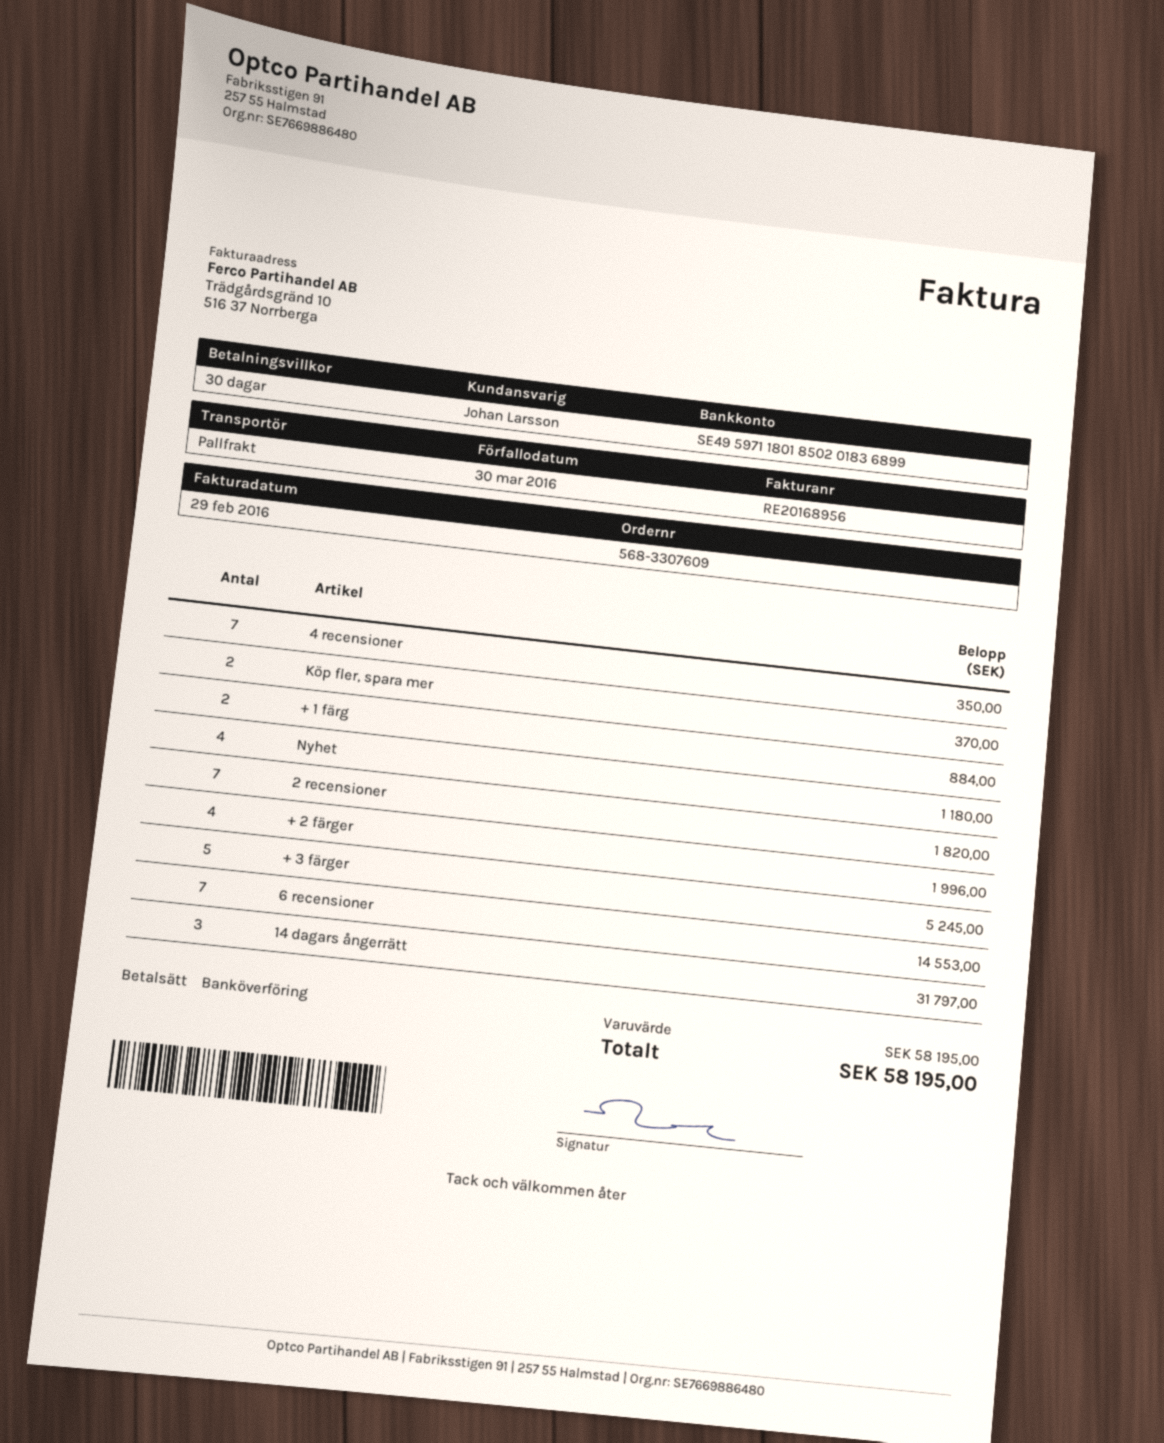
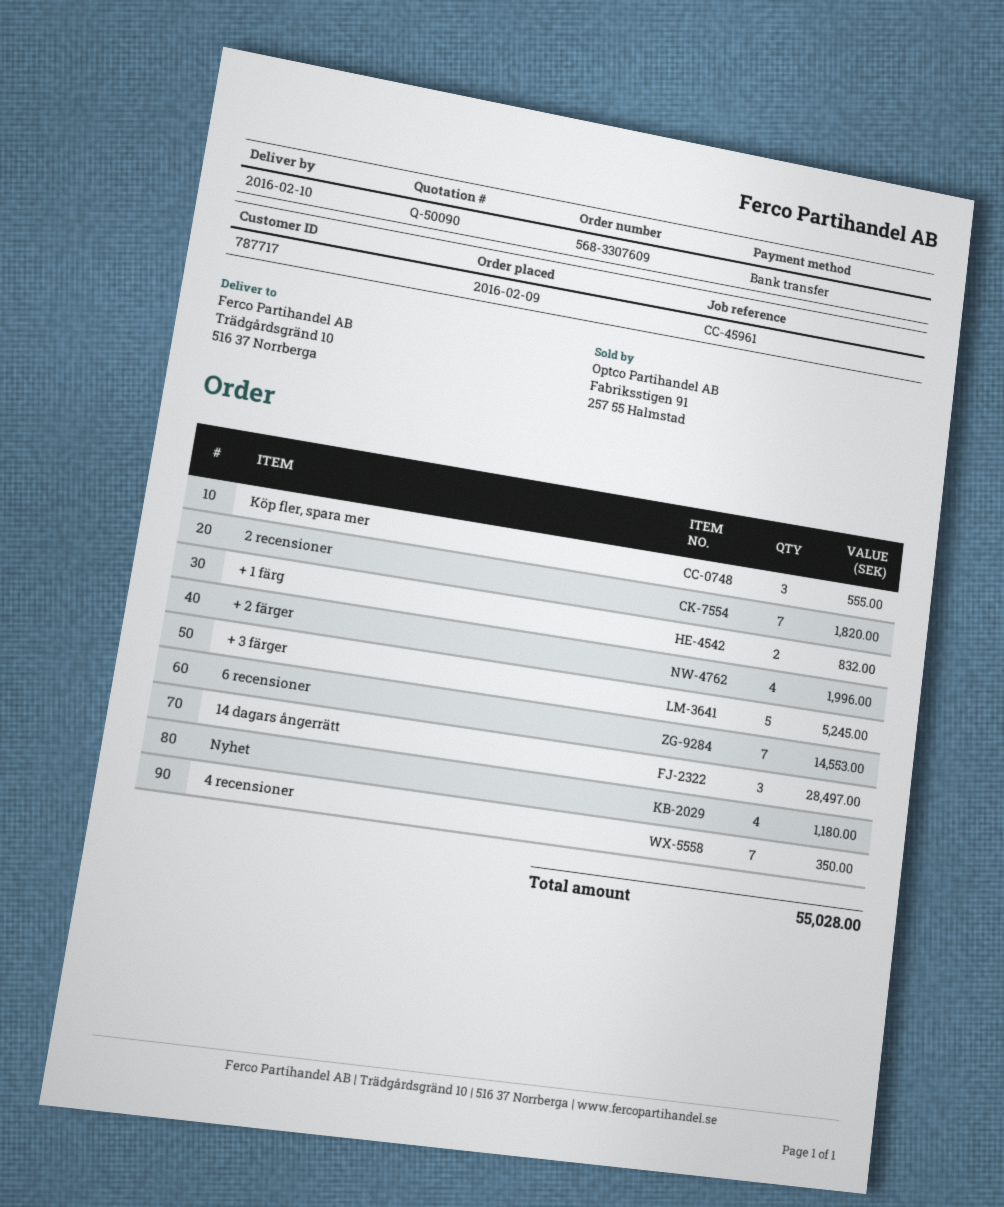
Köp fler, spara mer: 2 for 370.00 -> 3 for 555.00
+ 1 färg: 2 for 884.00 -> 2 for 832.00
14 dagars ångerrätt: 3 for 31797.00 -> 3 for 28497.00
total: 58195.00 -> 55028.00

